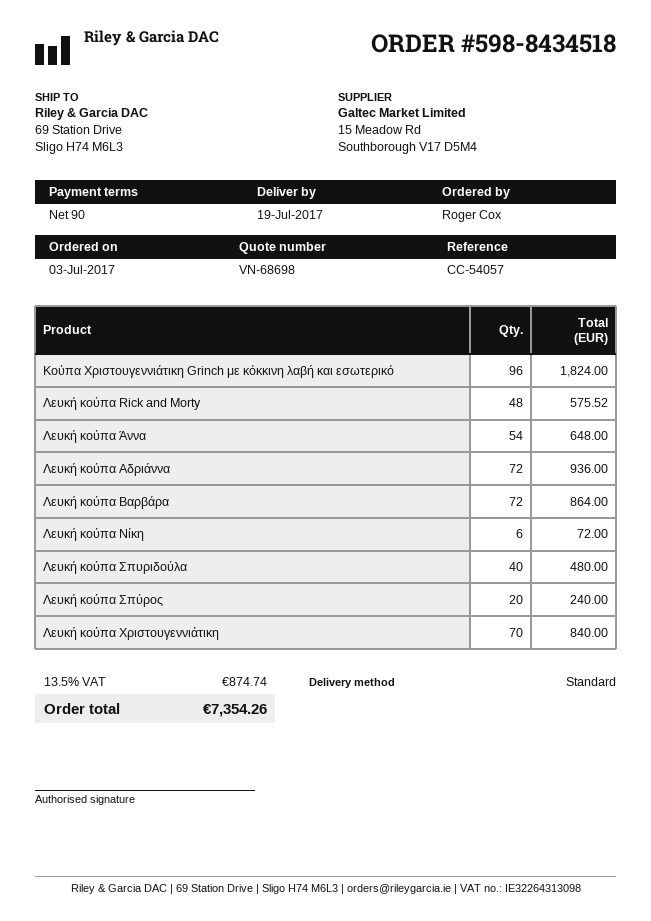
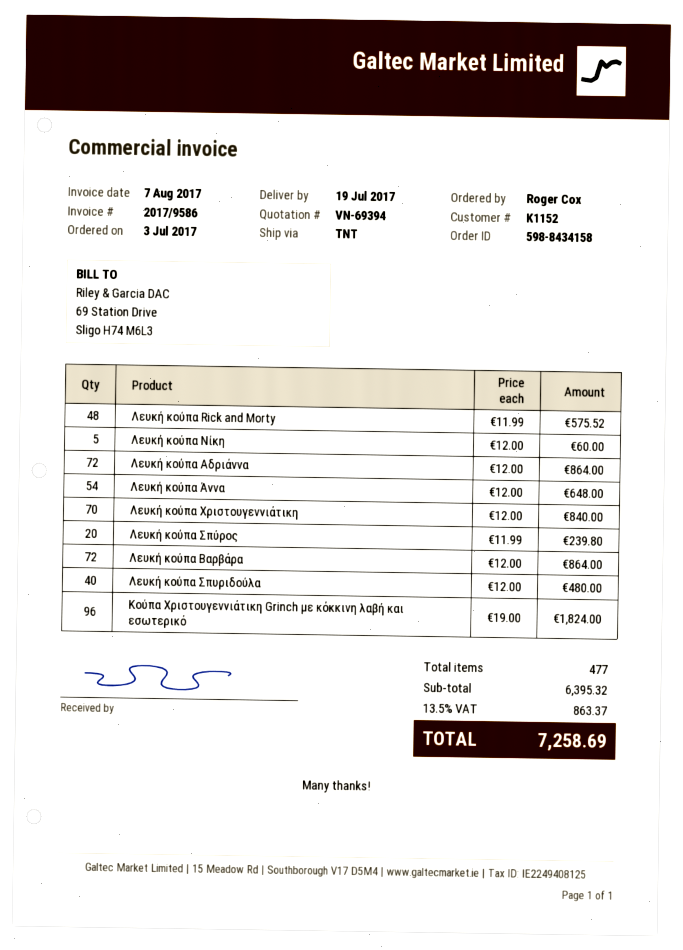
quote number: VN-68698 -> VN-69394
order number: 598-8434518 -> 598-8434158
shipping method: standard -> TNT
Λευκή κούπα Αδριάννα: 72 for 936.00 -> 72 for 864.00
Λευκή κούπα Νίκη: 6 for 72.00 -> 5 for 60.00
Λευκή κούπα Σπύρος: 20 for 240.00 -> 20 for 239.80
tax: 13.5% = 874.74 -> 13.5% = 863.37
total: 7354.26 -> 7258.69

